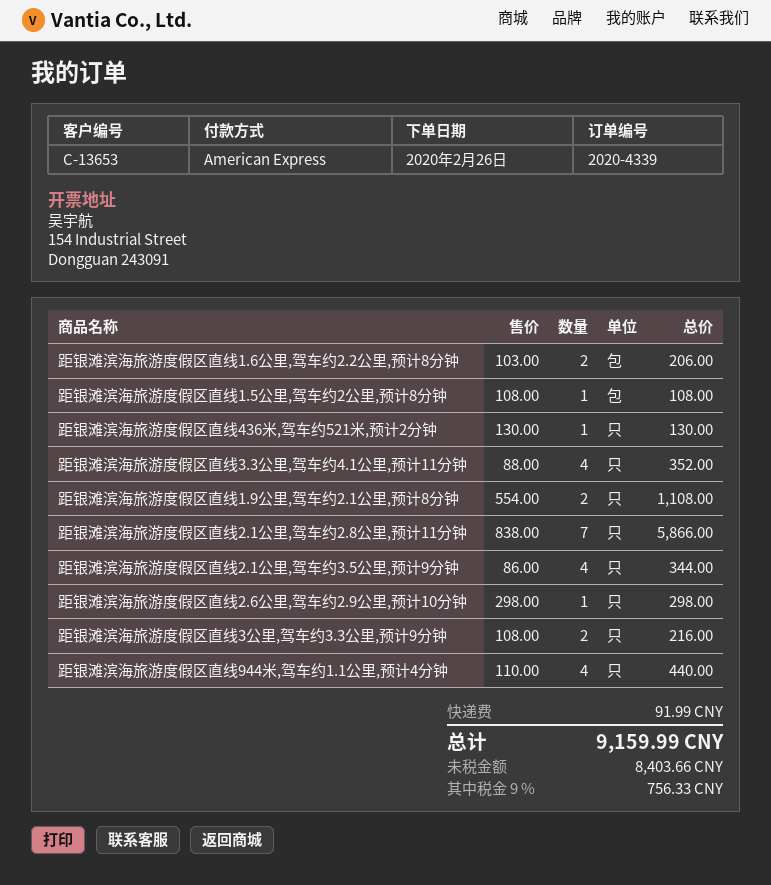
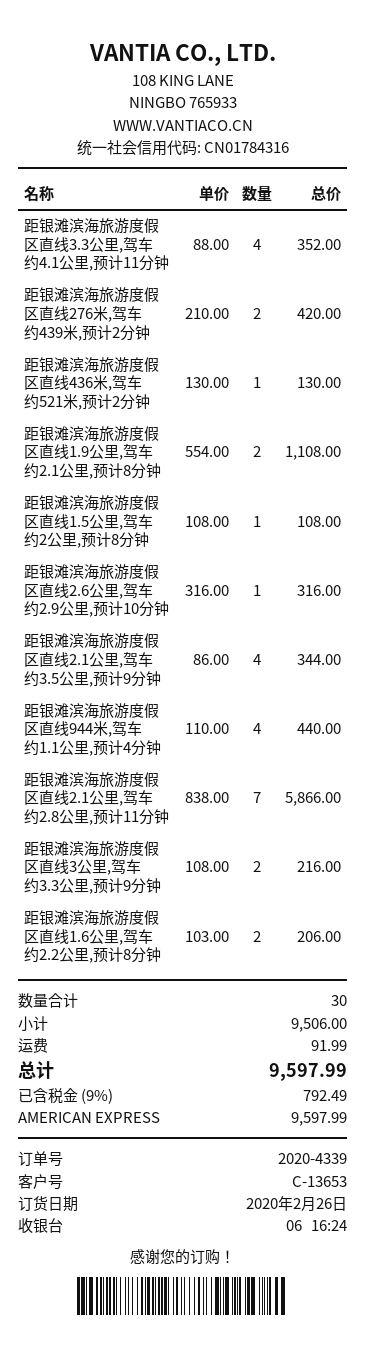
距银滩滨海旅游度假区直线2.6公里,驾车约2.9公里,预计10分钟: 1 x 298.00 = 298.00 -> 1 x 316.00 = 316.00
距银滩滨海旅游度假区直线276米,驾车约439米,预计2分钟: none -> 2 x 210.00 = 420.00
tax: 9% = 756.33 -> 9% = 792.49
total: 9159.99 -> 9597.99

